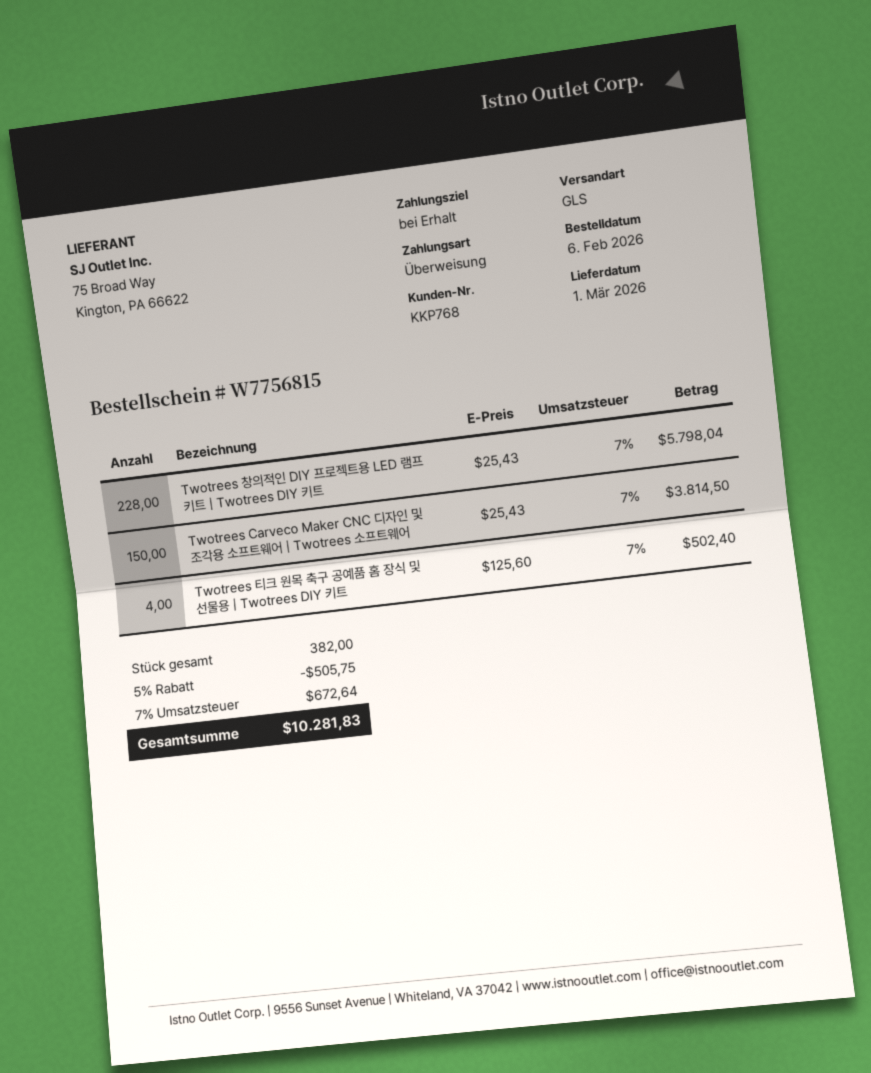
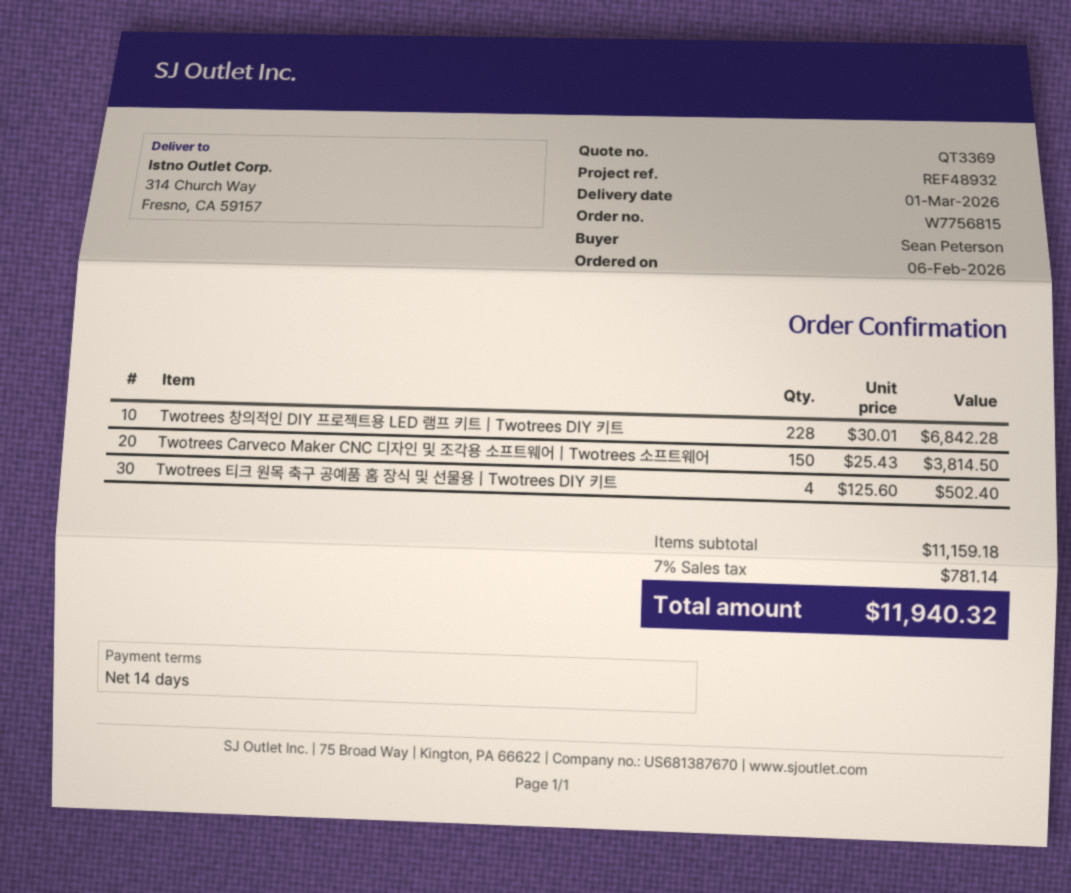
payment terms: on receipt -> 14 days
Twotrees 창의적인 DIY 프로젝트용 LED 램프 키트 | Twotrees DIY 키트: 228 x 25.43 = 5798.04 -> 228 x 30.01 = 6842.28
discount: 5% = 505.75 -> none
tax: 7% = 672.64 -> 7% = 781.14
total: 10281.83 -> 11940.32

